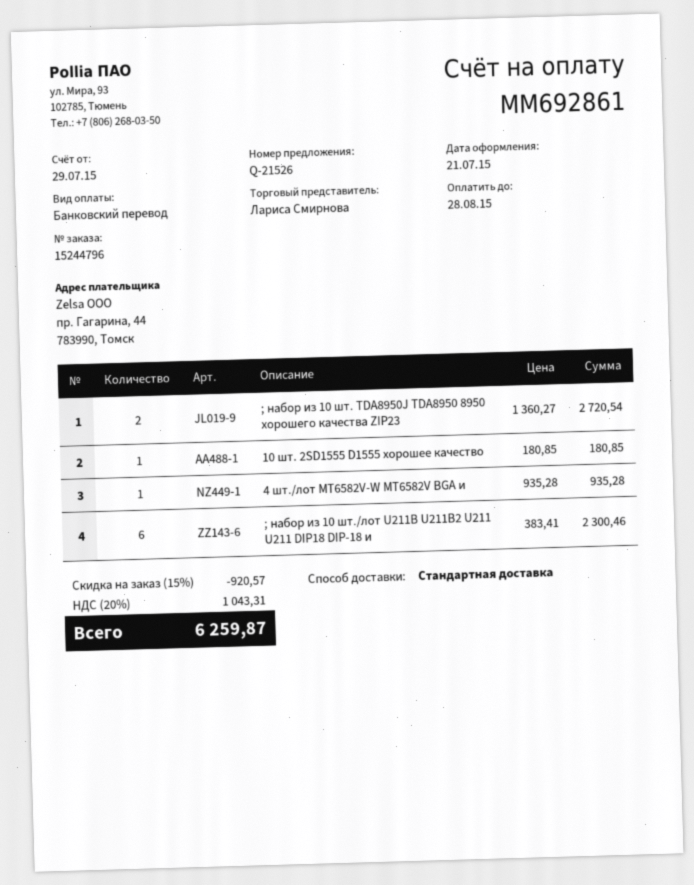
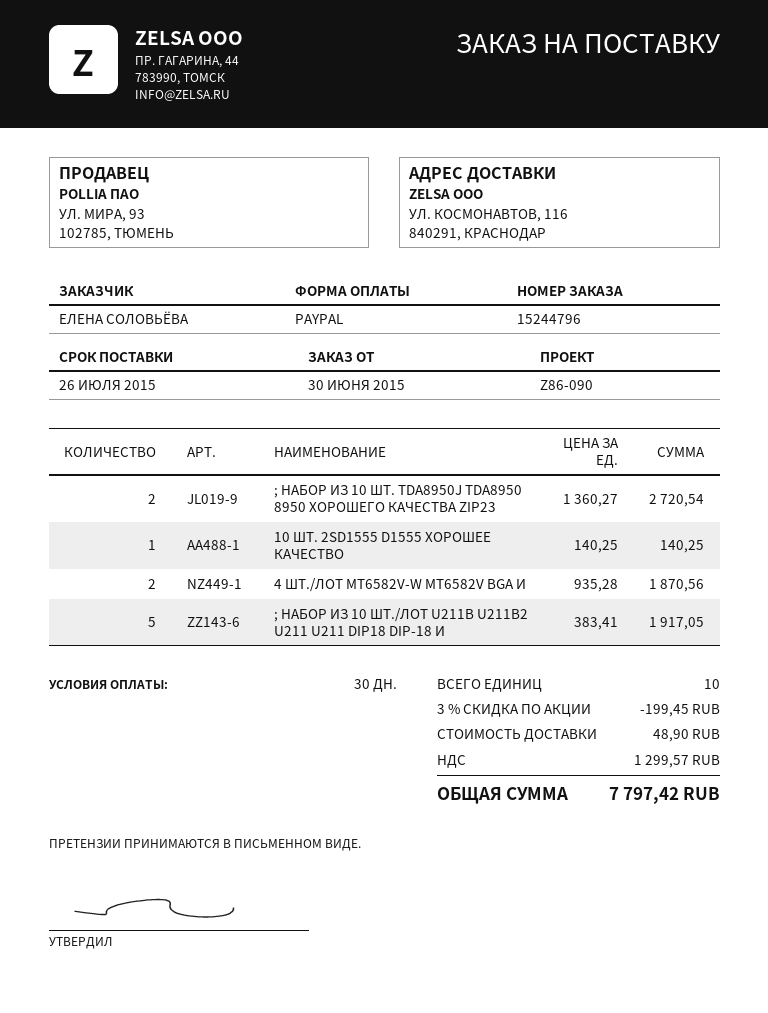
order date: 2015-07-21 -> 2015-06-30
payment method: bank transfer -> PayPal
10 шт. 2SD1555 D1555 хорошее качество: 1 x 180.85 = 180.85 -> 1 x 140.25 = 140.25
4 шт./лот MT6582V-W MT6582V BGA и: 1 x 935.28 = 935.28 -> 2 x 935.28 = 1870.56
; набор из 10 шт./лот U211B U211B2 U211 U211 DIP18 DIP-18 и: 6 x 383.41 = 2300.46 -> 5 x 383.41 = 1917.05
discount: 15% = 920.57 -> 3% = 199.45
shipping: none -> 48.90
tax: 1043.31 -> 1299.57
total: 6259.87 -> 7797.42

